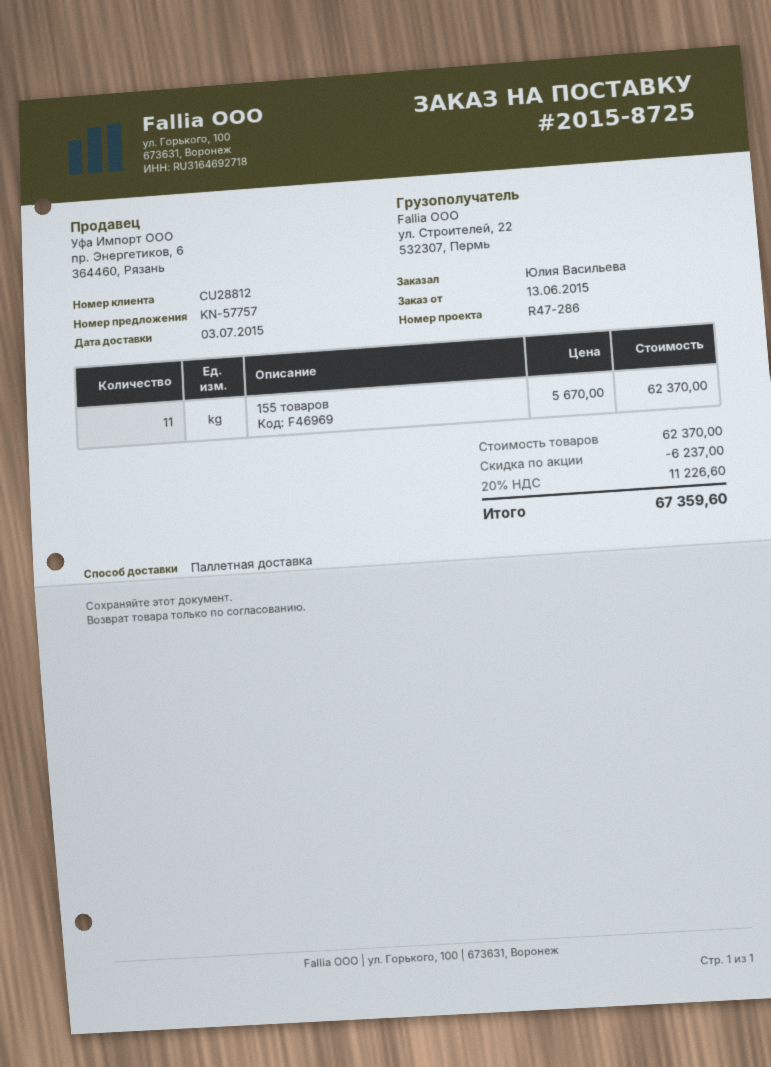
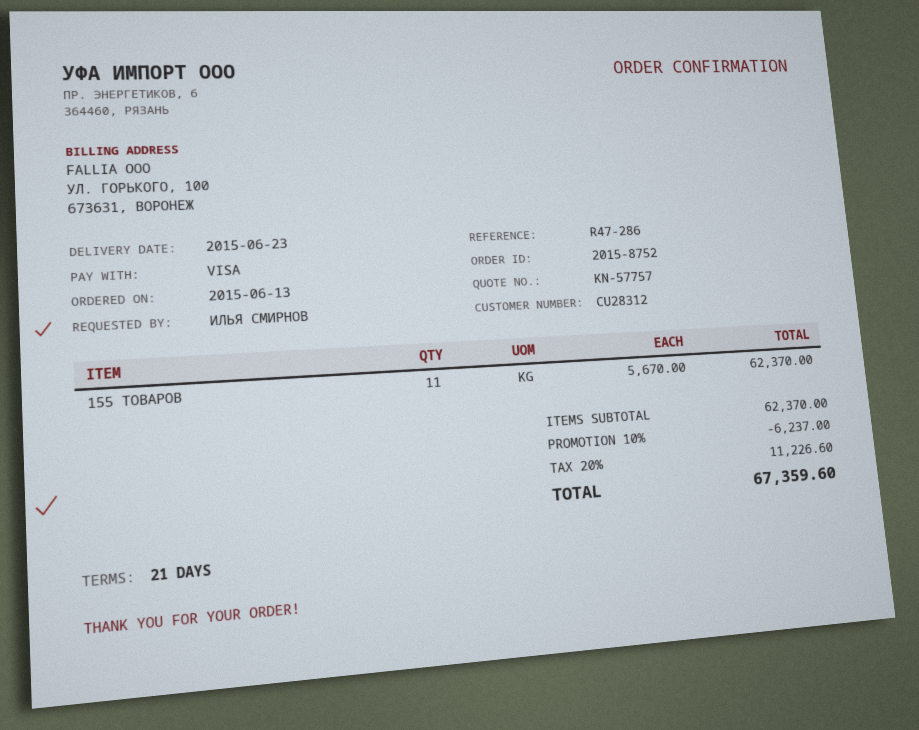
order number: 2015-8725 -> 2015-8752
delivery date: 2015-07-03 -> 2015-06-23
customer number: CU28812 -> CU28312
ordered by: Юлия Васильева -> ИЛЬЯ СМИРНОВ

